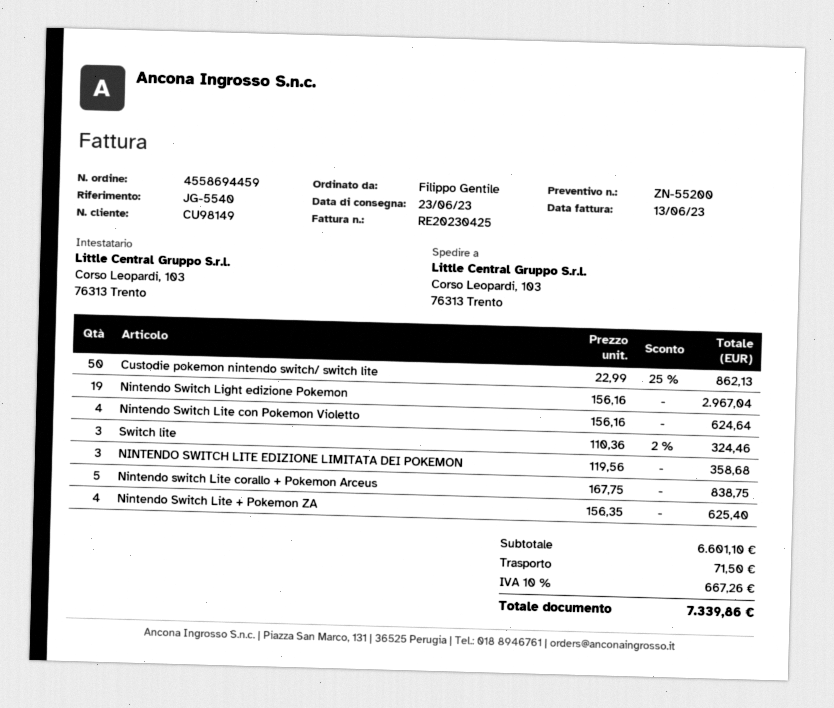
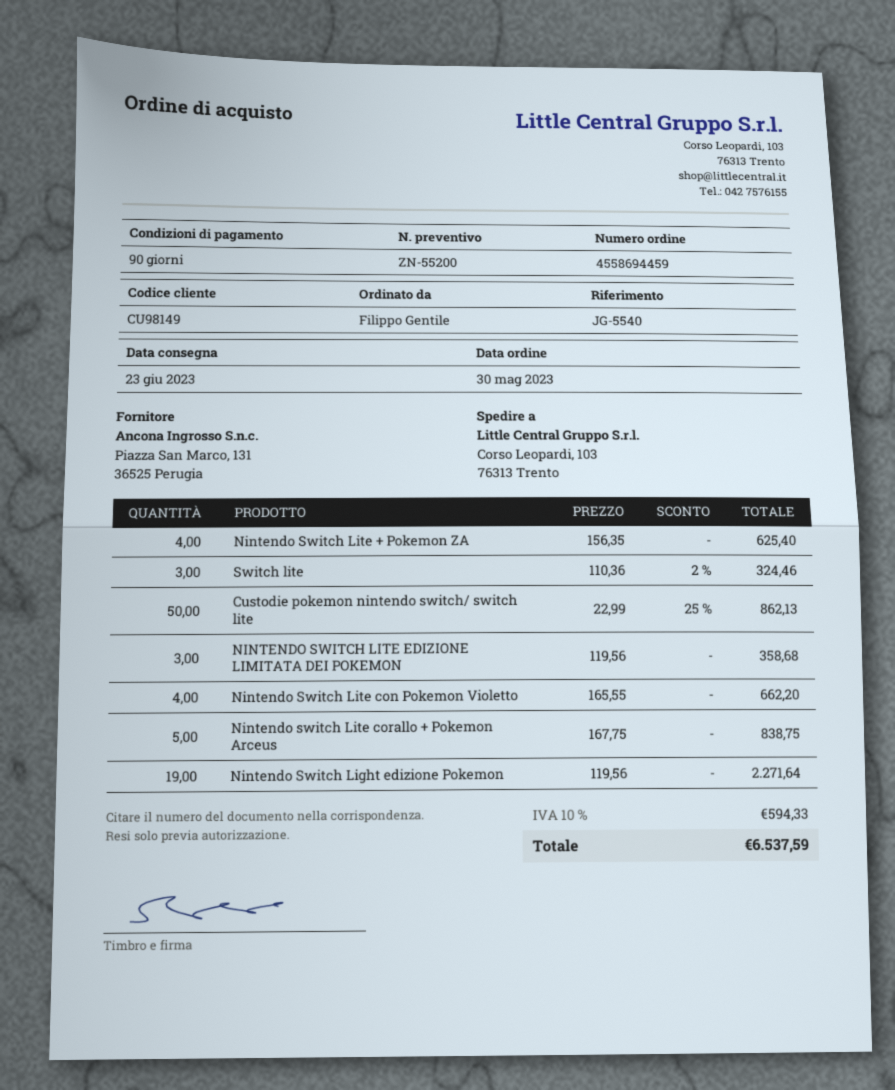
Nintendo Switch Light edizione Pokemon: 19 x 156.16 = 2967.04 -> 19 x 119.56 = 2271.64
Nintendo Switch Lite con Pokemon Violetto: 4 x 156.16 = 624.64 -> 4 x 165.55 = 662.20
shipping: 71.50 -> none
tax: 10% = 667.26 -> 10% = 594.33
total: 7339.86 -> 6537.59

